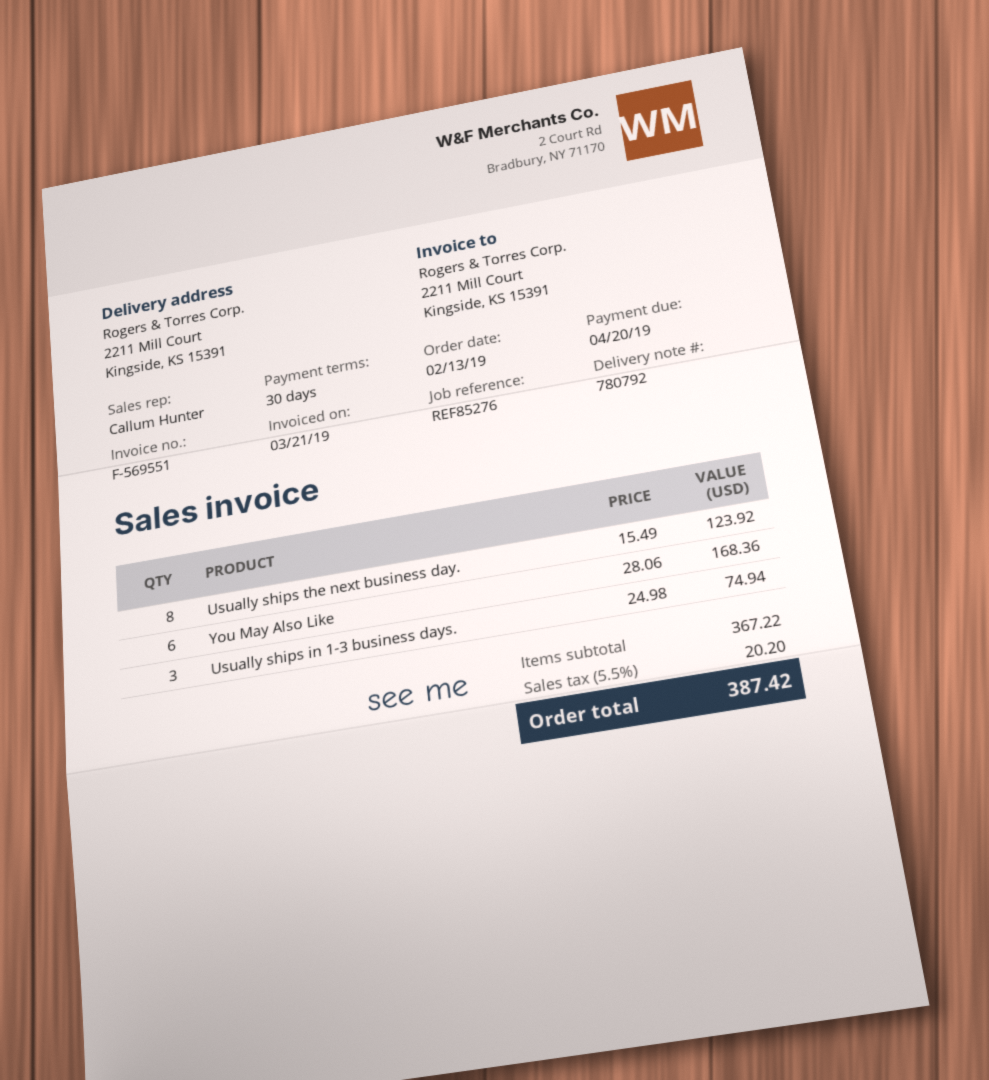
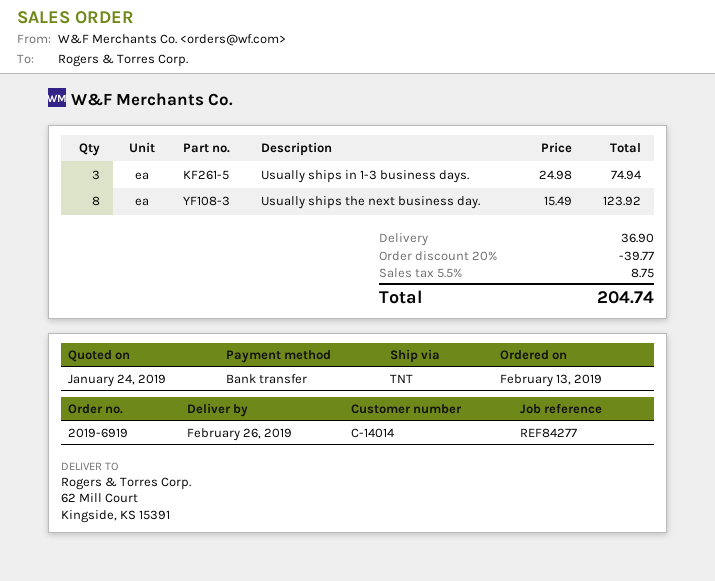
reference: REF85276 -> REF84277
ship to: 2211 Mill Court, Kingside, KS 15391 -> 62 Mill Court, Kingside, KS 15391
You May Also Like: 6 x 28.06 = 168.36 -> none
discount: none -> 20% = 39.77
shipping: none -> 36.90
tax: 5.5% = 20.20 -> 5.5% = 8.75
total: 387.42 -> 204.74

